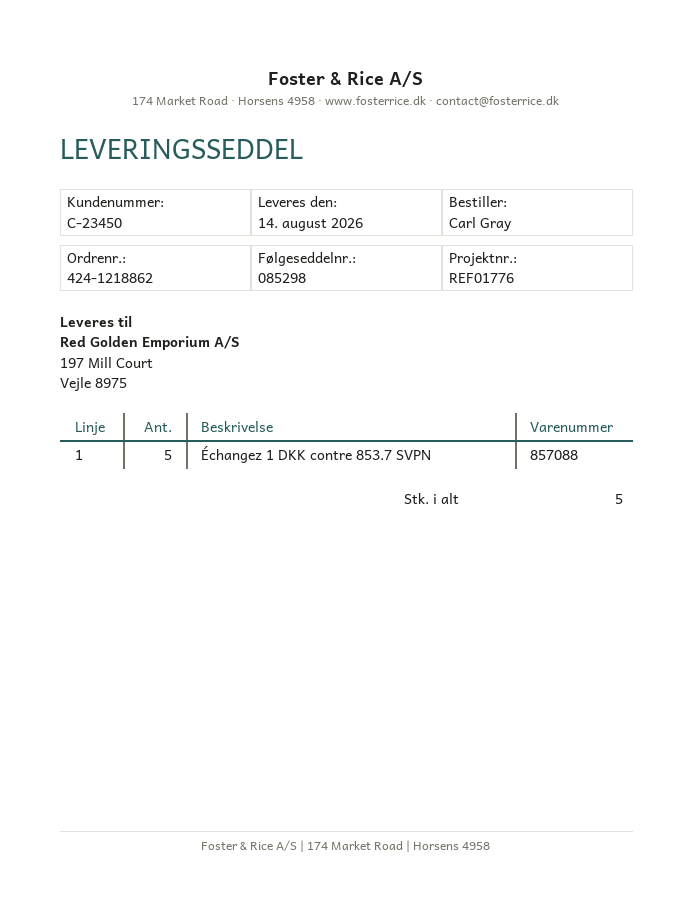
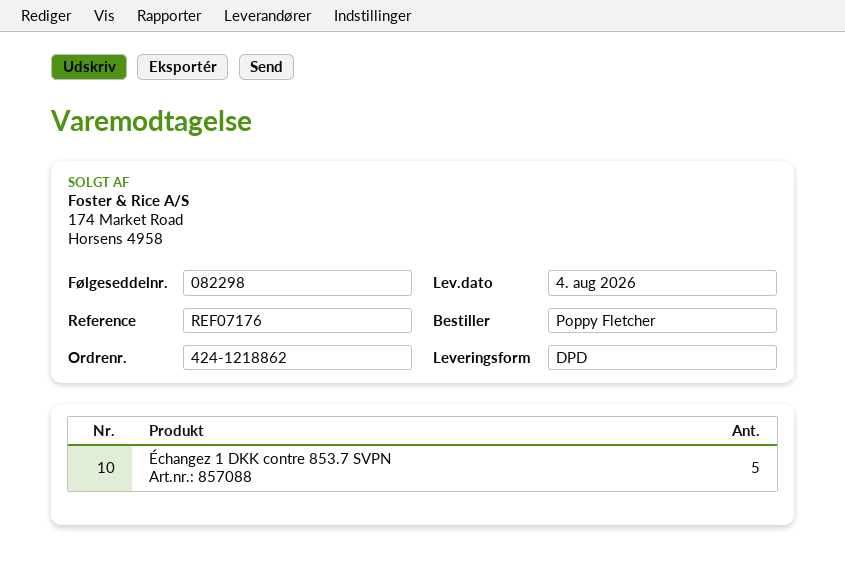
delivery note number: 085298 -> 082298
delivery date: 2026-08-14 -> 2026-08-04
reference: REF01776 -> REF07176
ordered by: Carl Gray -> Poppy Fletcher

